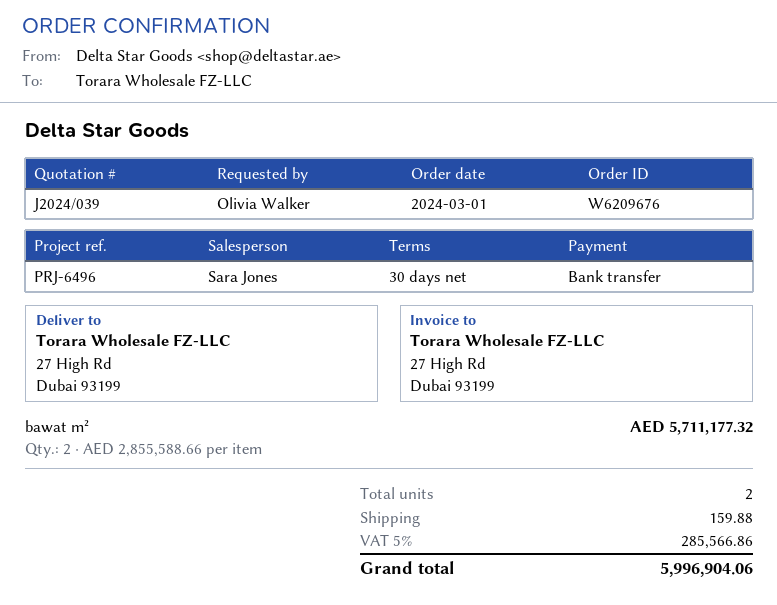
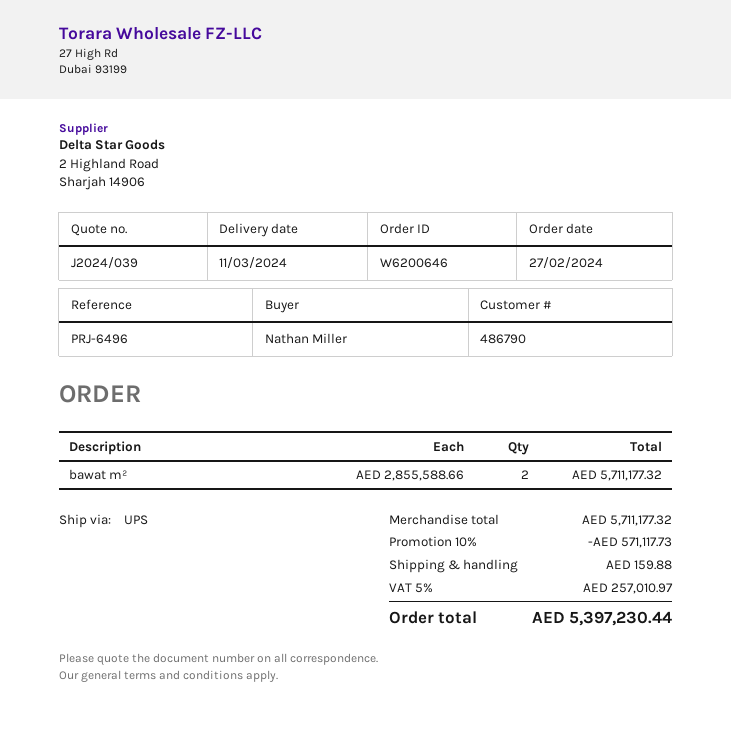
order number: W6209676 -> W6200646
order date: 2024-03-01 -> 2024-02-27
ordered by: Olivia Walker -> Nathan Miller
discount: none -> 10% = 571117.73
tax: 5% = 285566.86 -> 5% = 257010.97
total: 5996904.06 -> 5397230.44

